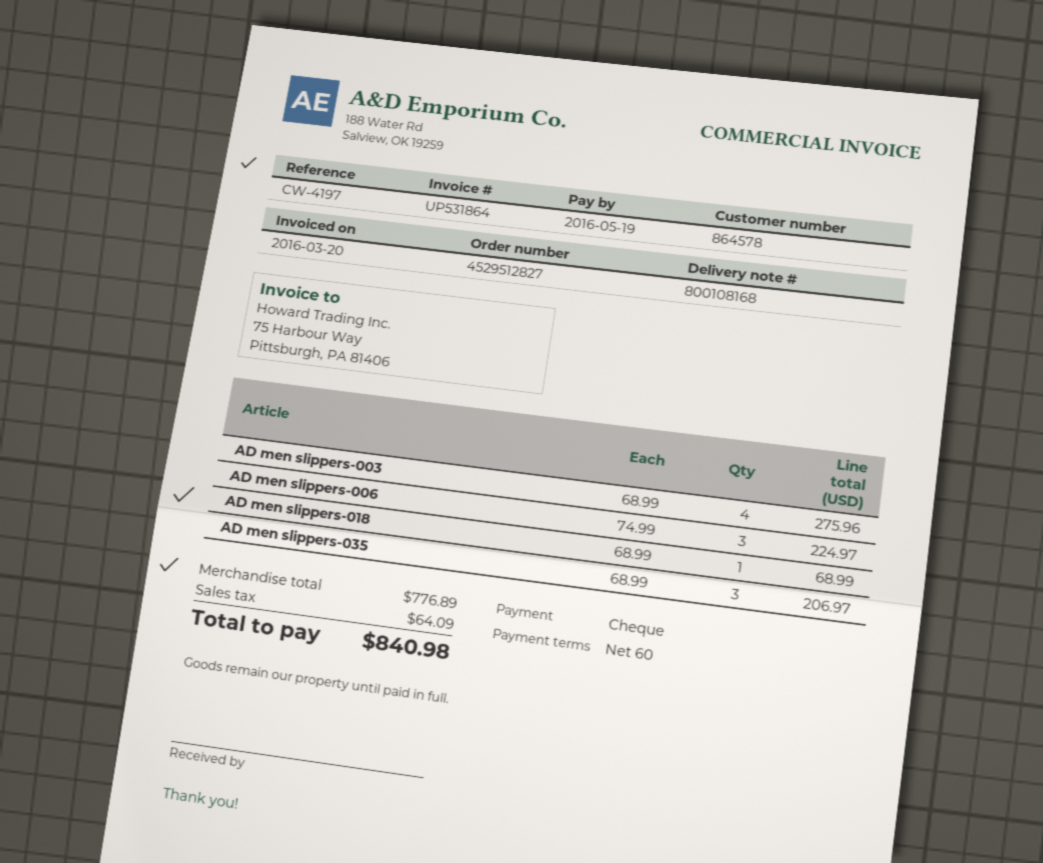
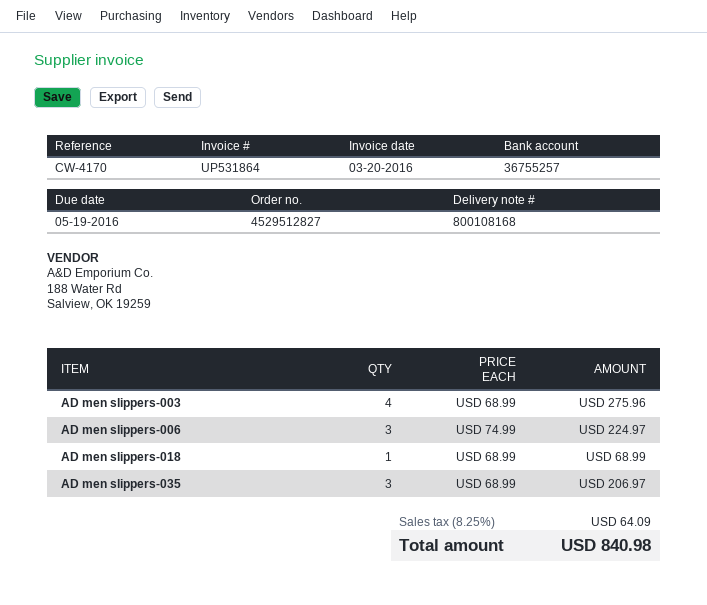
reference: CW-4197 -> CW-4170

